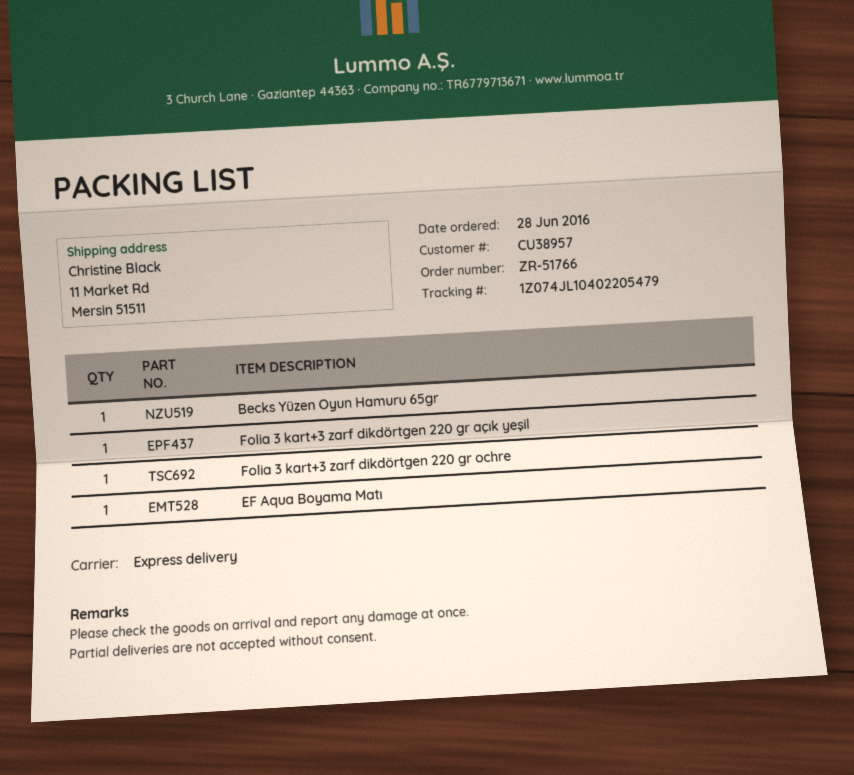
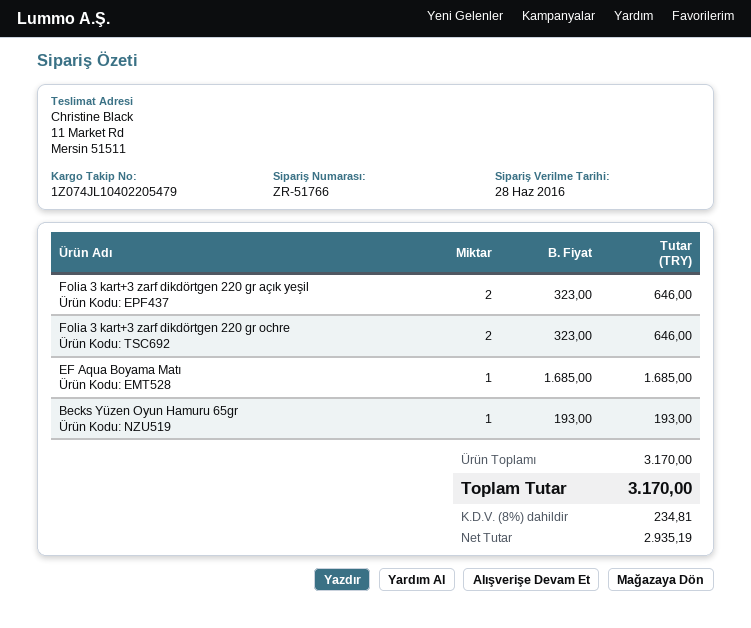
Folia 3 kart+3 zarf dikdörtgen 220 gr açık yeşil: 1 -> 2
Folia 3 kart+3 zarf dikdörtgen 220 gr ochre: 1 -> 2

